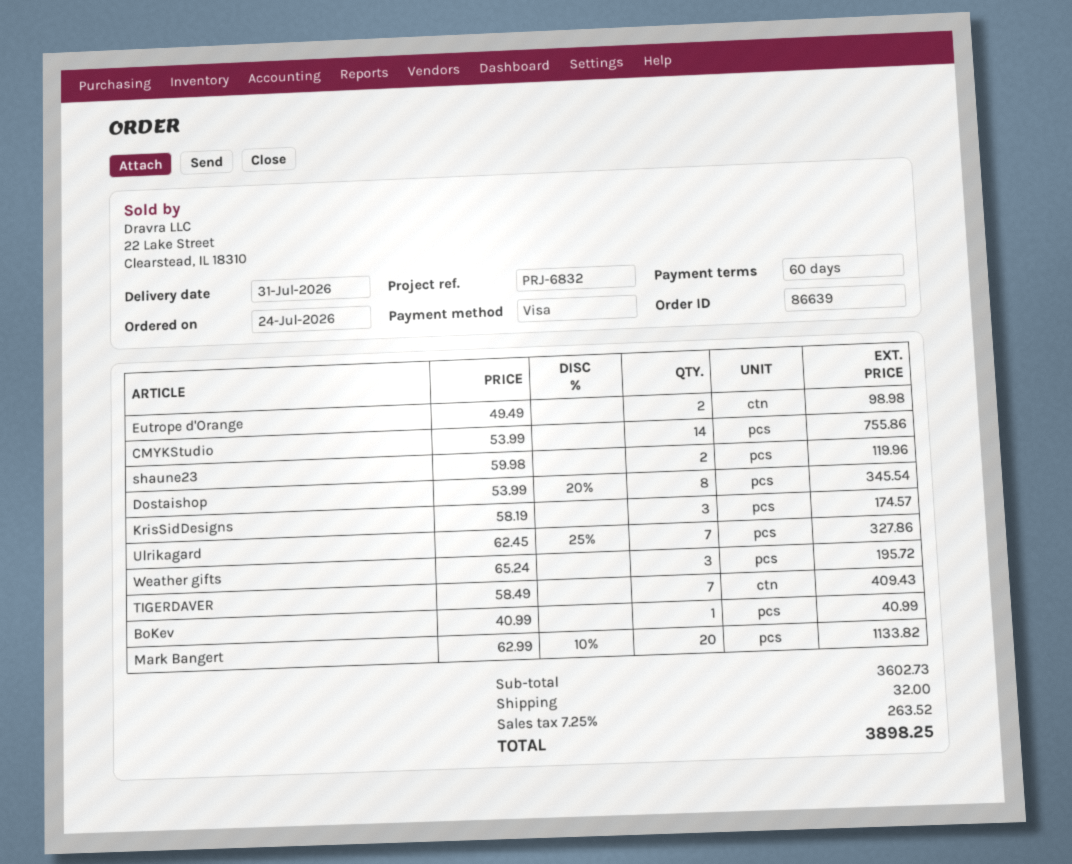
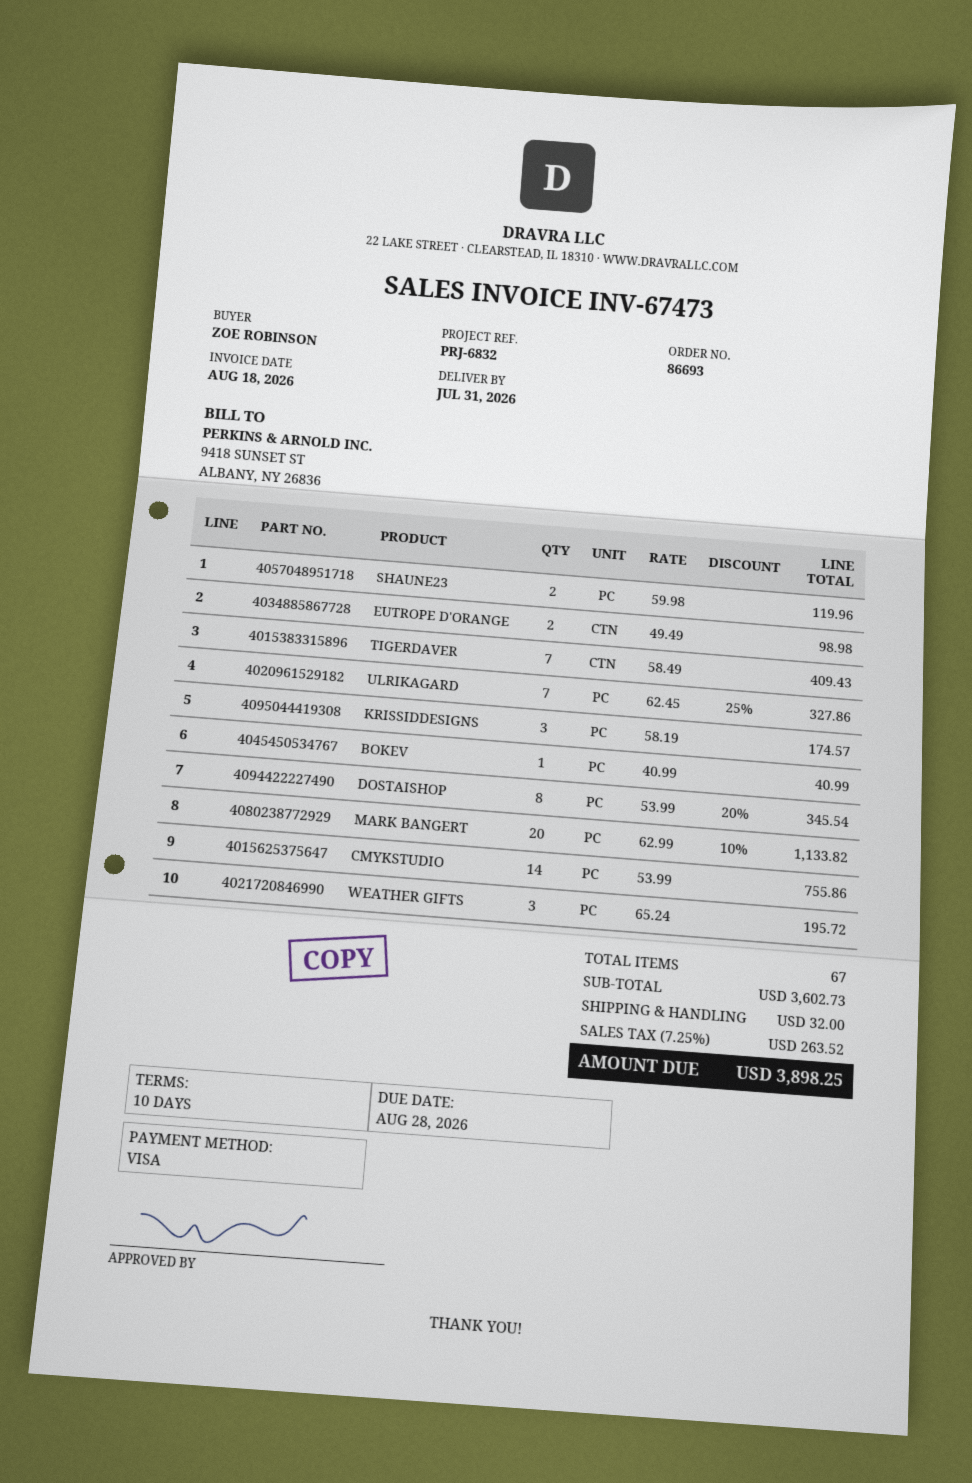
order number: 86639 -> 86693
payment terms: 60 days -> 10 days

